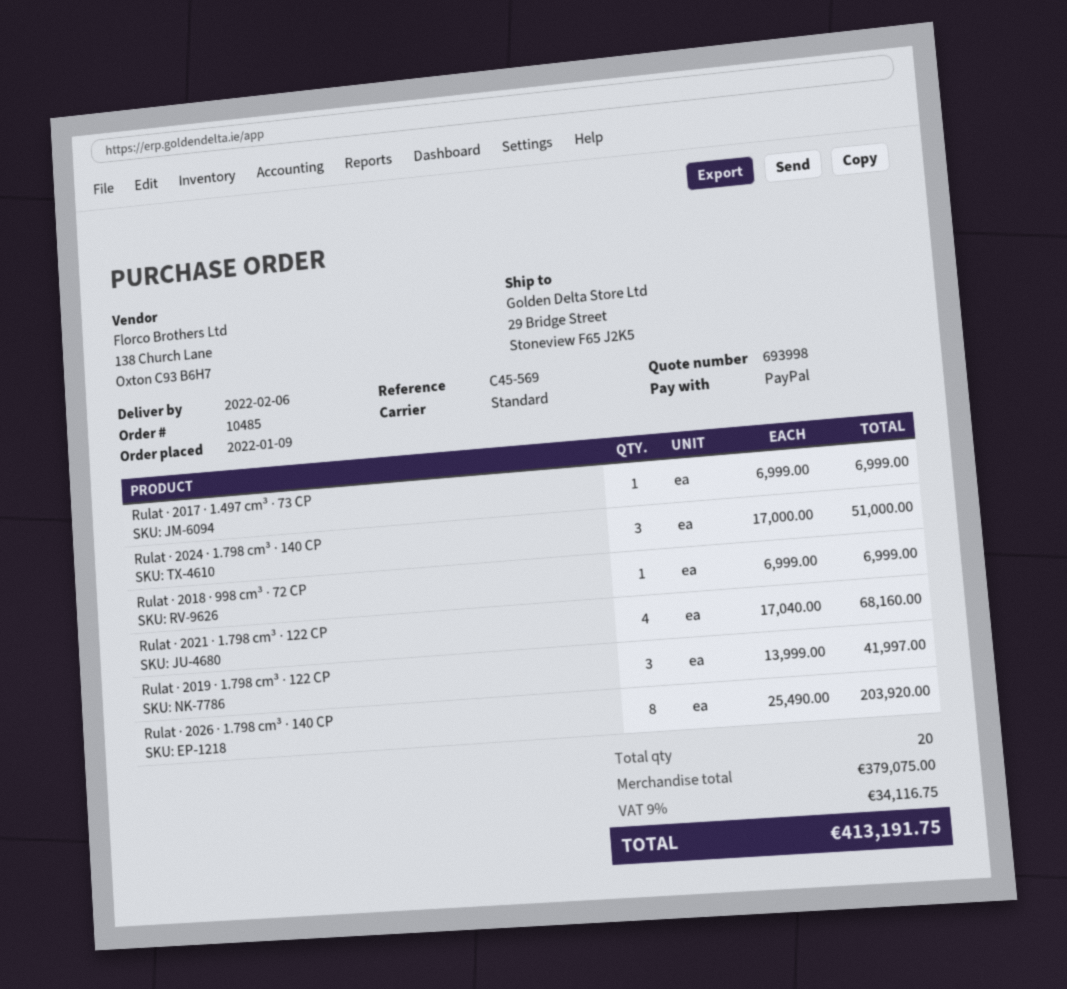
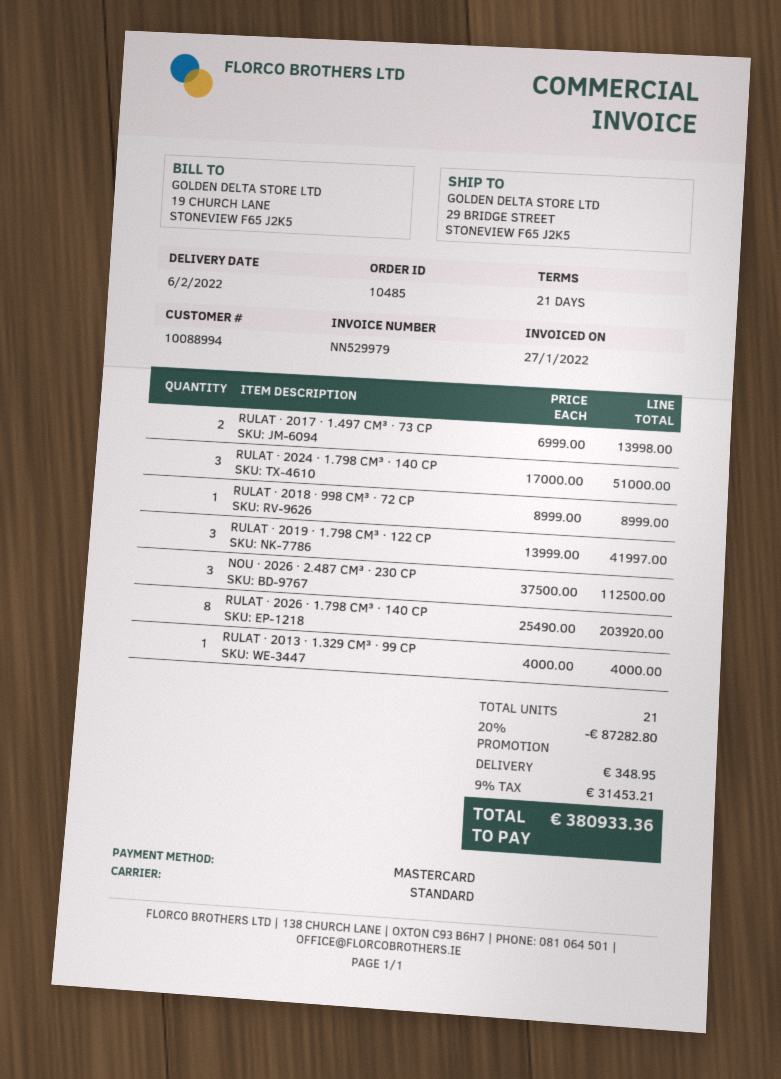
payment method: PayPal -> Mastercard
Rulat · 2017 · 1.497 cm³ · 73 CP: 1 x 6999.00 = 6999.00 -> 2 x 6999.00 = 13998.00
Rulat · 2018 · 998 cm³ · 72 CP: 1 x 6999.00 = 6999.00 -> 1 x 8999.00 = 8999.00
Rulat · 2021 · 1.798 cm³ · 122 CP: 4 x 17040.00 = 68160.00 -> none
NOU · 2026 · 2.487 CM³ · 230 CP: none -> 3 x 37500.00 = 112500.00
RULAT · 2013 · 1.329 CM³ · 99 CP: none -> 1 x 4000.00 = 4000.00
total quantity: 20 -> 21
discount: none -> 20% = 87282.80
shipping: none -> 348.95
tax: 9% = 34116.75 -> 9% = 31453.21
total: 413191.75 -> 380933.36

